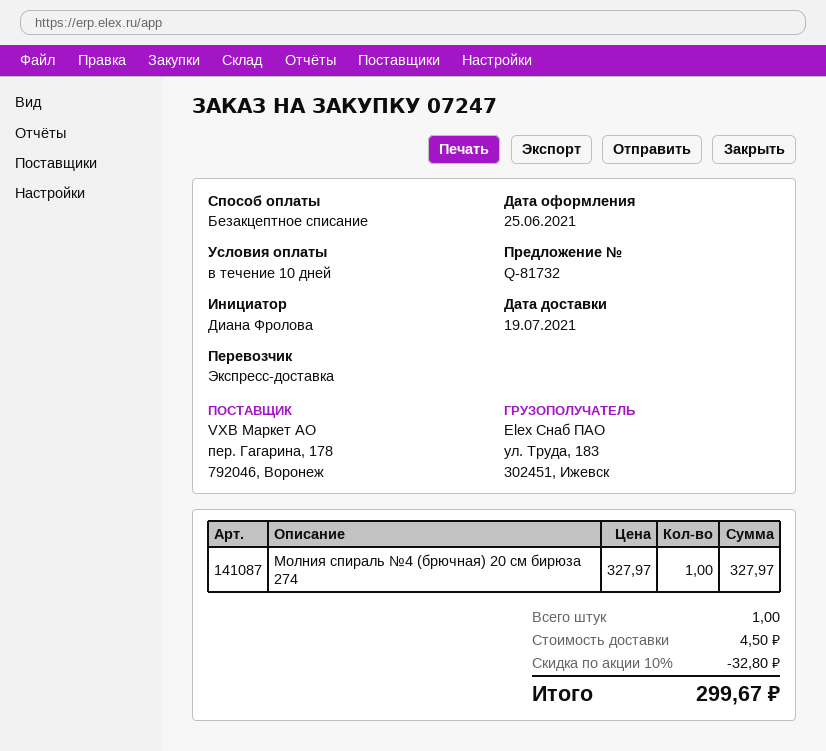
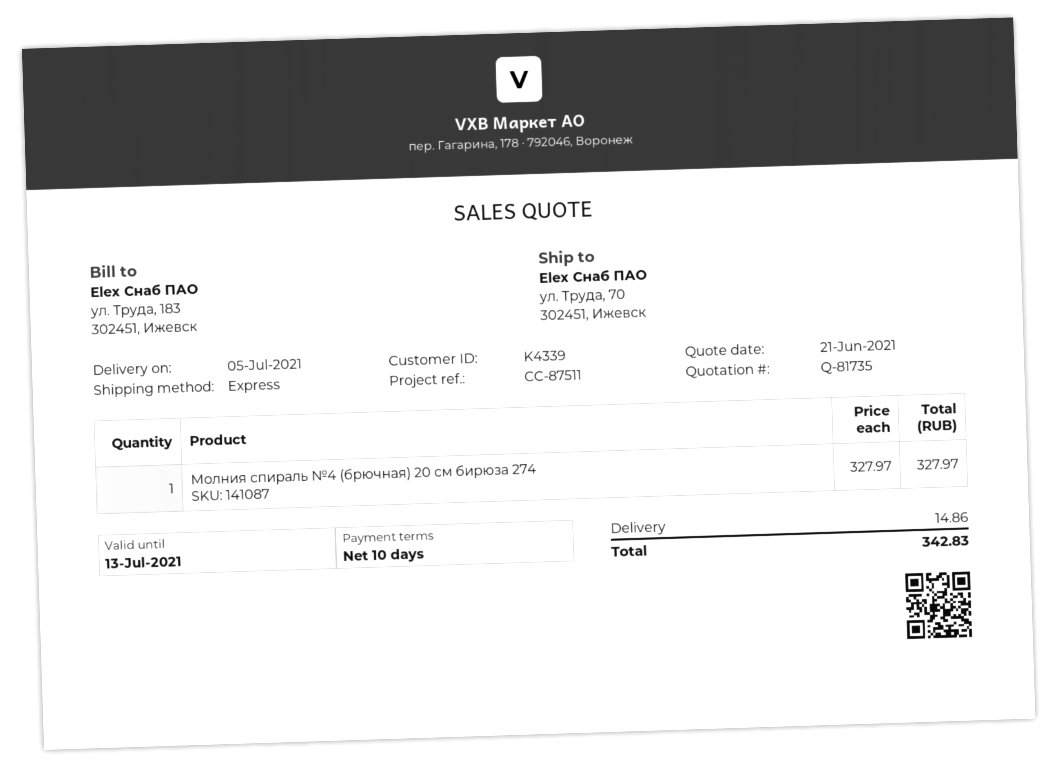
quote number: Q-81732 -> Q-81735
delivery date: 2021-07-19 -> 2021-07-05
ship to: ул. Труда, 183, 302451, Ижевск -> ул. Труда, 70, 302451, Ижевск
discount: 10% = 32.80 -> none
shipping: 4.50 -> 14.86
total: 299.67 -> 342.83

